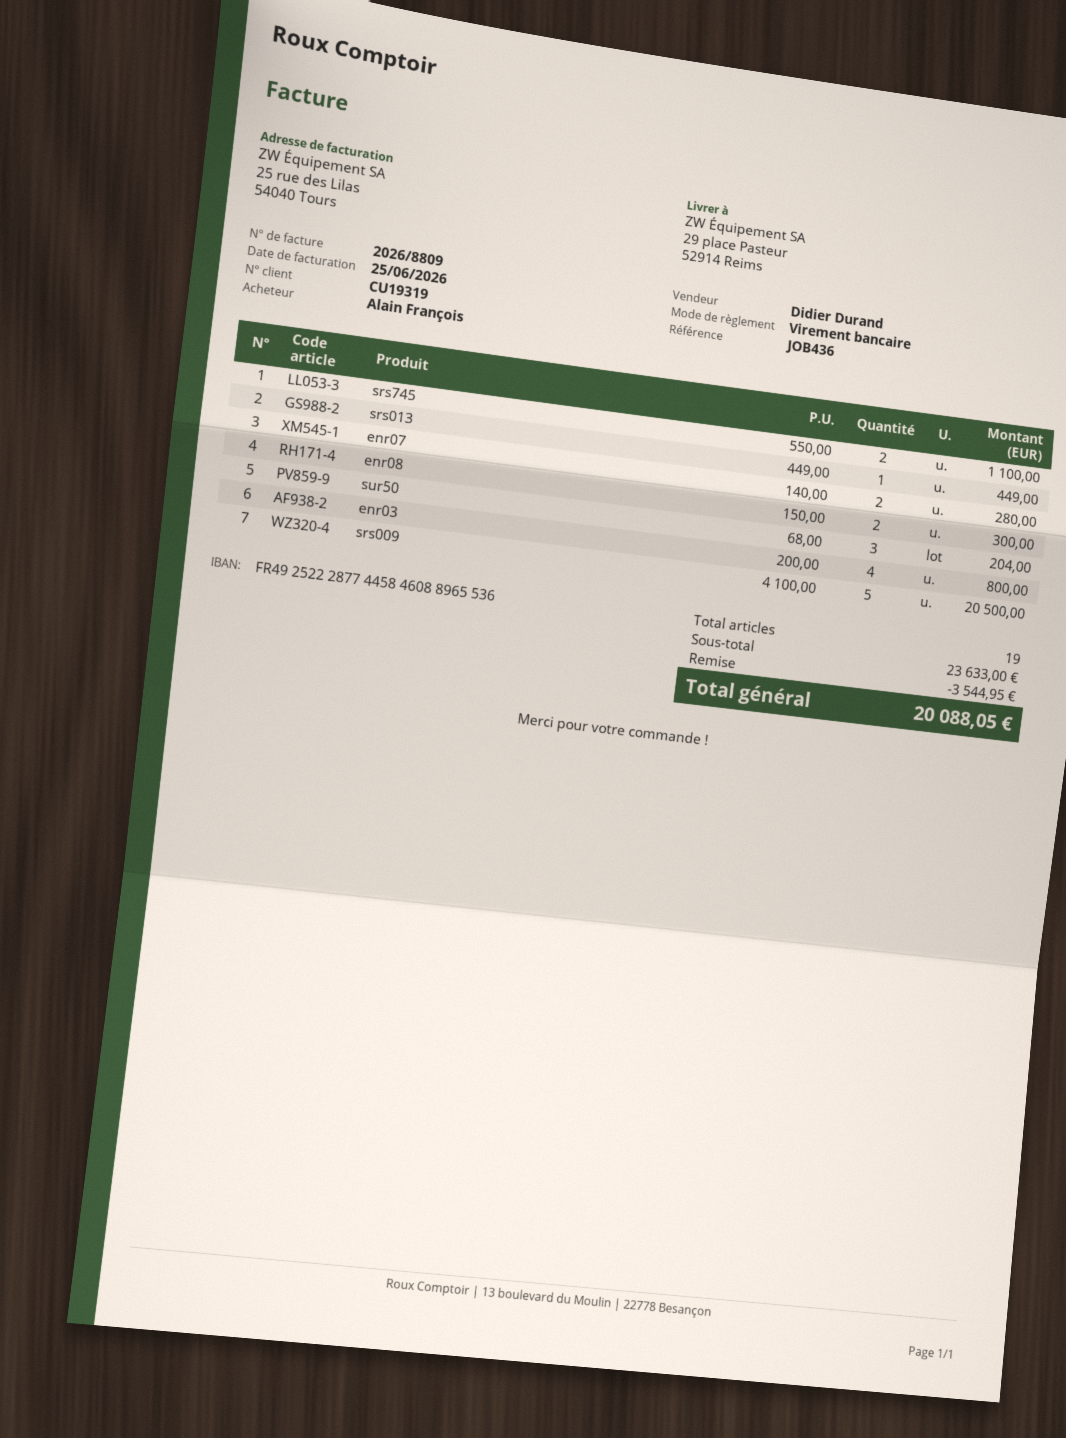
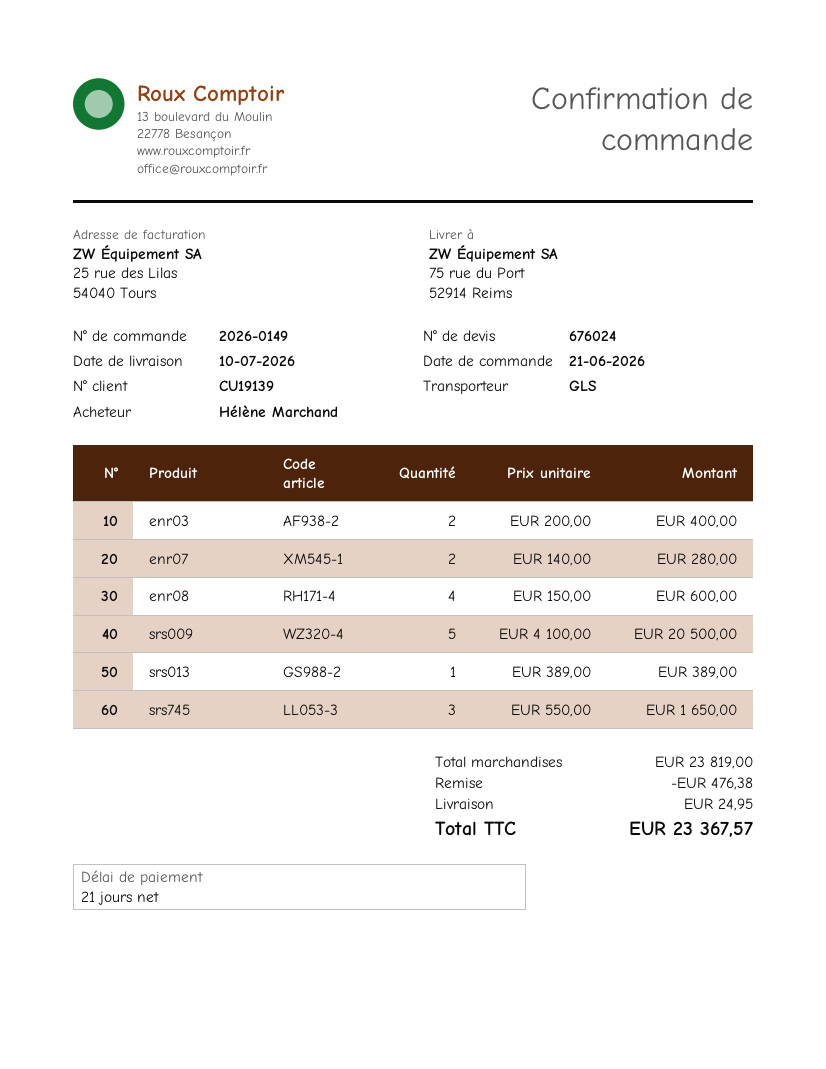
customer number: CU19319 -> CU19139
ordered by: Alain François -> Hélène Marchand
ship to: 29 place Pasteur, 52914 Reims -> 75 rue du Port, 52914 Reims
srs745: 2 x 550.00 = 1100.00 -> 3 x 550.00 = 1650.00
srs013: 1 x 449.00 = 449.00 -> 1 x 389.00 = 389.00
enr08: 2 x 150.00 = 300.00 -> 4 x 150.00 = 600.00
sur50: 3 x 68.00 = 204.00 -> none
enr03: 4 x 200.00 = 800.00 -> 2 x 200.00 = 400.00
subtotal: 23633.00 -> 23819.00
discount: 3544.95 -> 476.38
shipping: none -> 24.95
total: 20088.05 -> 23367.57

